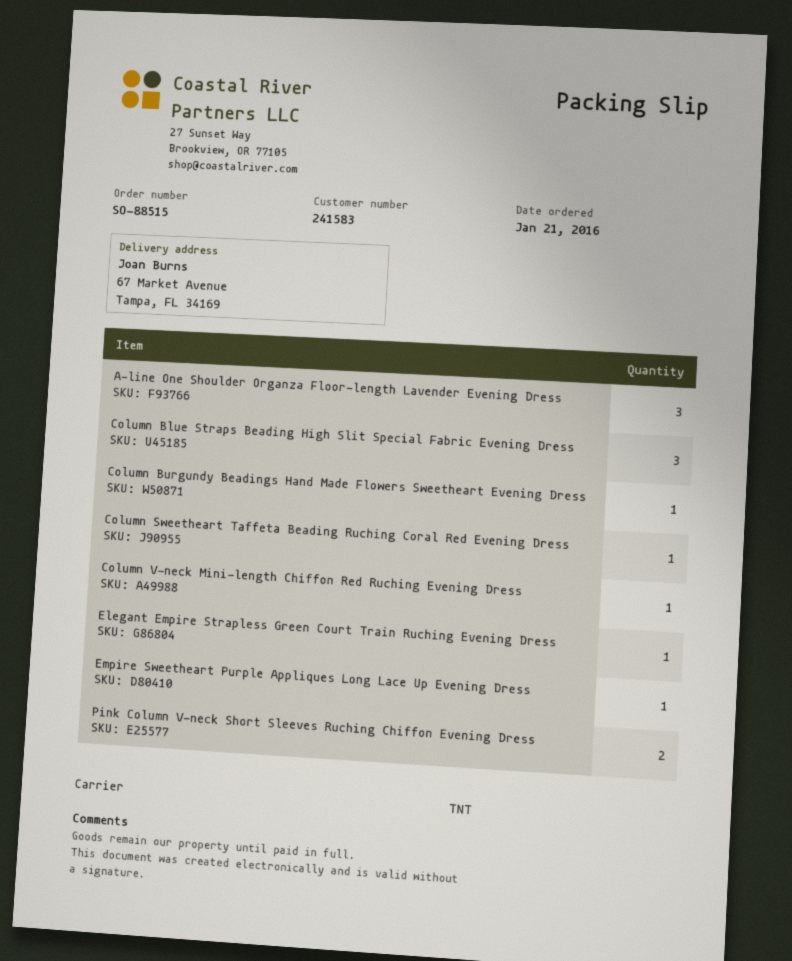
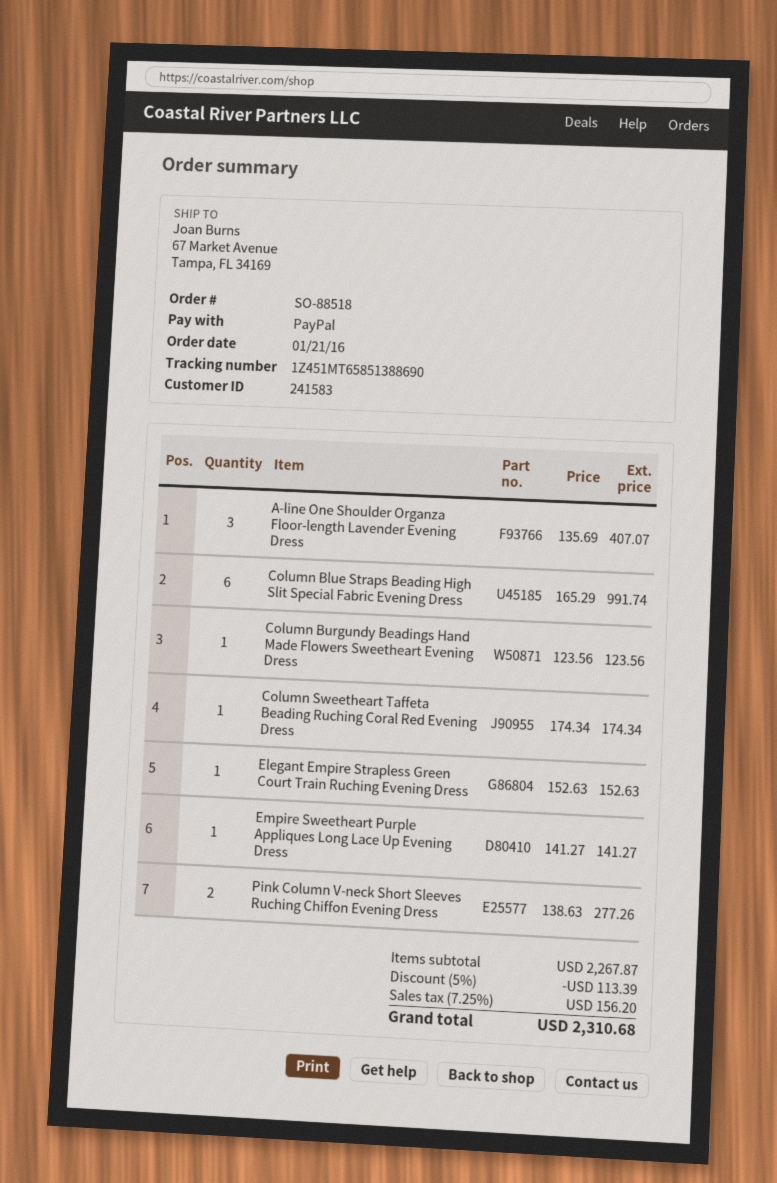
order number: SO-88515 -> SO-88518
Column Blue Straps Beading High Slit Special Fabric Evening Dress: 3 -> 6
Column V-neck Mini-length Chiffon Red Ruching Evening Dress: 1 -> none

